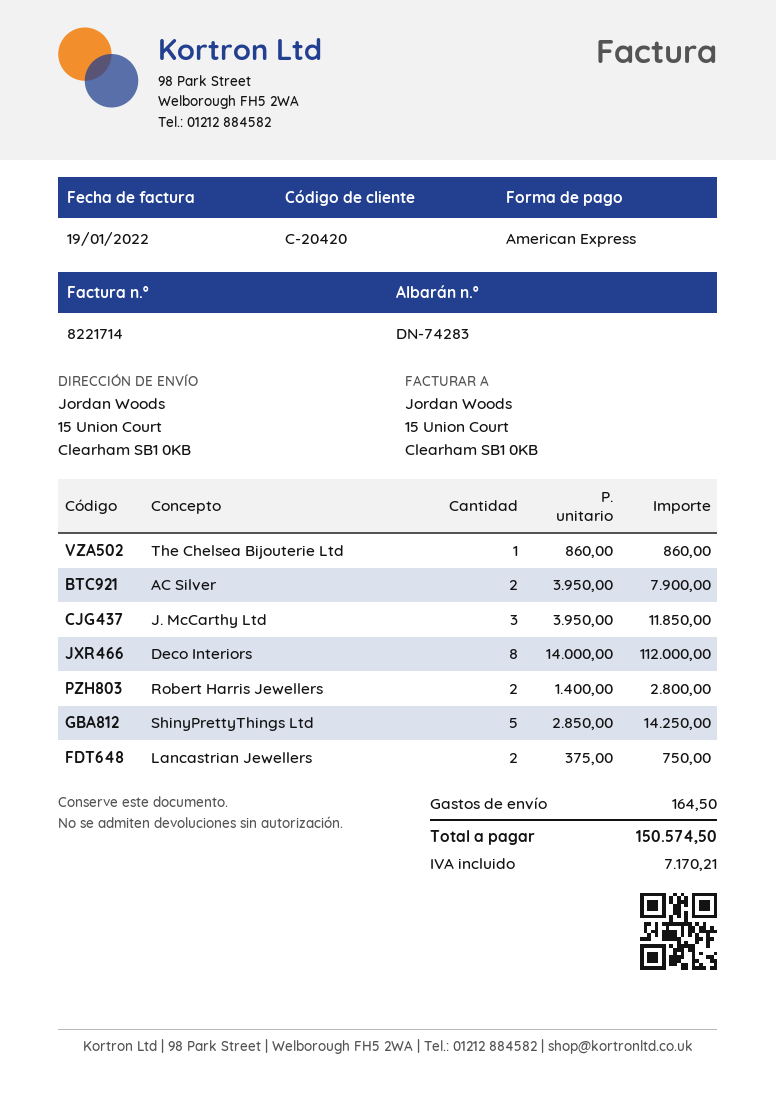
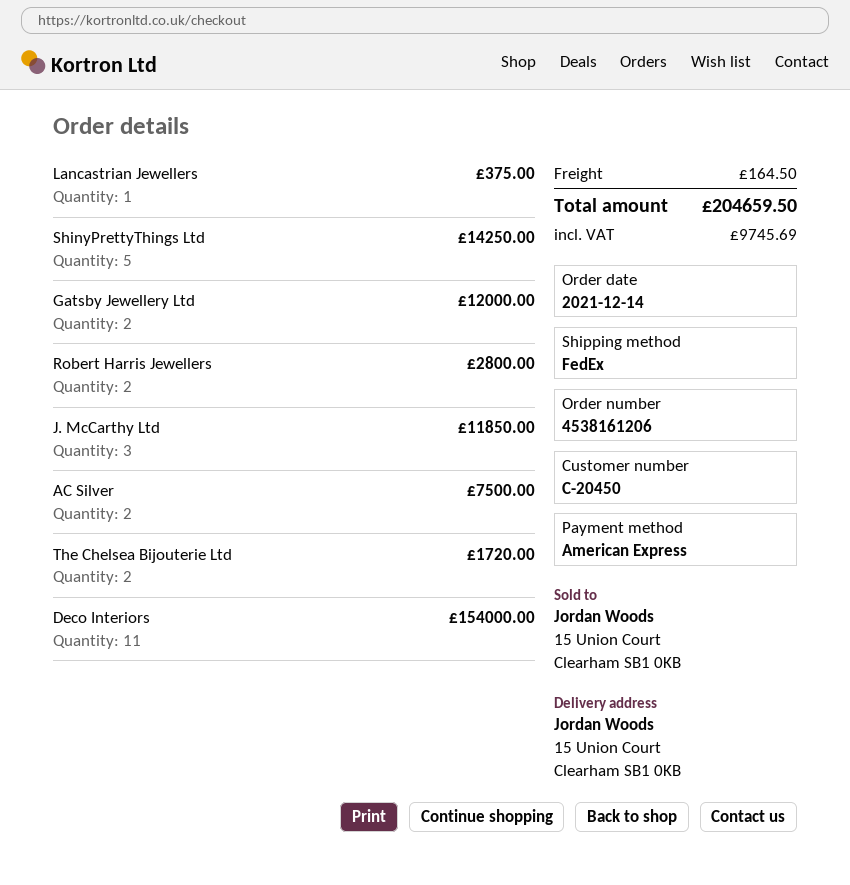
customer number: C-20420 -> C-20450
The Chelsea Bijouterie Ltd: 1 for 860.00 -> 2 for 1720.00
AC Silver: 2 for 7900.00 -> 2 for 7500.00
Deco Interiors: 8 for 112000.00 -> 11 for 154000.00
Lancastrian Jewellers: 2 for 750.00 -> 1 for 375.00
Gatsby Jewellery Ltd: none -> 2 for 12000.00
tax: 7170.21 -> 9745.69
total: 150574.50 -> 204659.50

